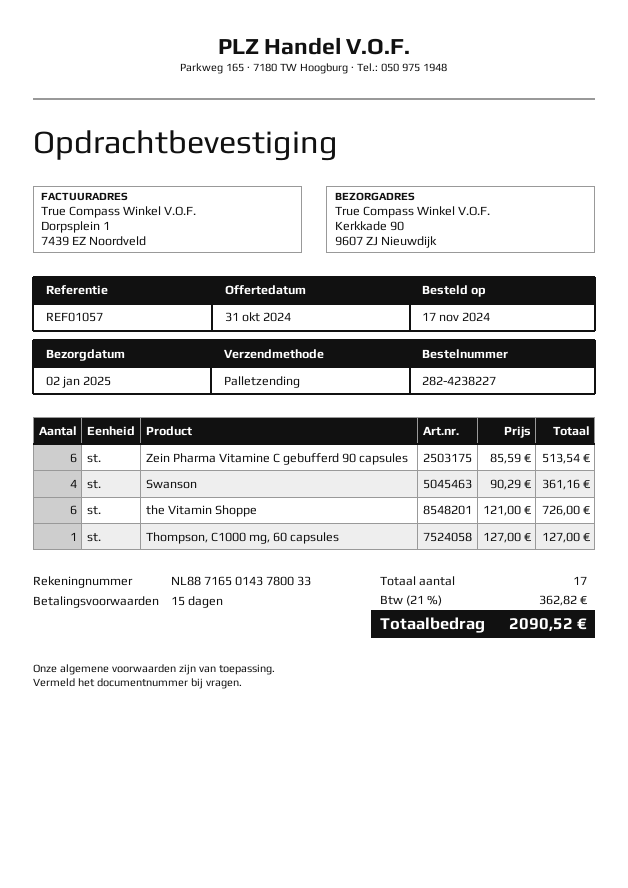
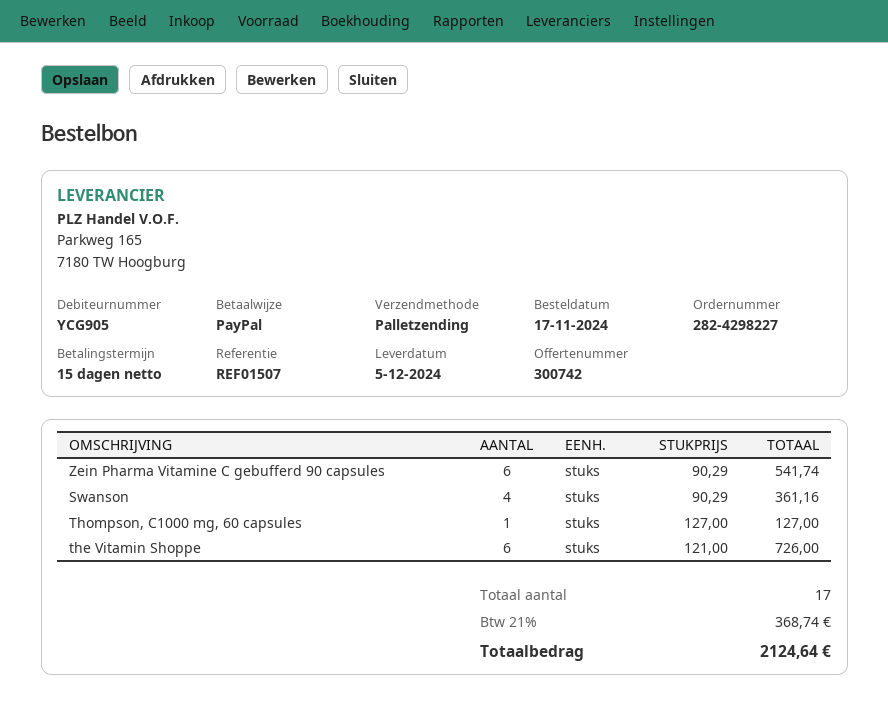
order number: 282-4238227 -> 282-4298227
delivery date: 2025-01-02 -> 2024-12-05
reference: REF01057 -> REF01507
Zein Pharma Vitamine C gebufferd 90 capsules: 6 x 85.59 = 513.54 -> 6 x 90.29 = 541.74
tax: 21% = 362.82 -> 21% = 368.74
total: 2090.52 -> 2124.64

